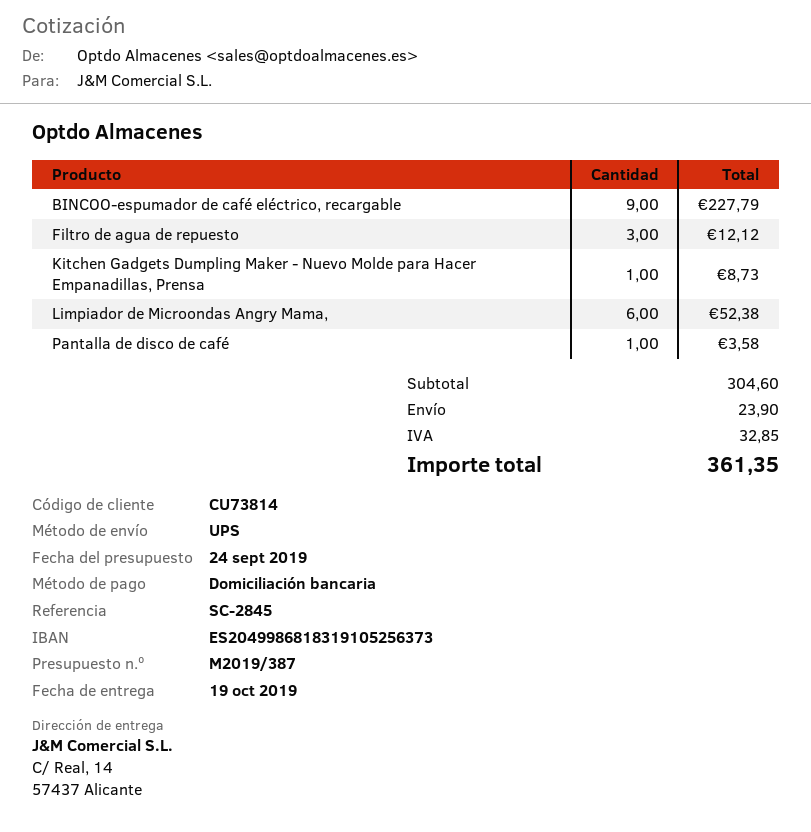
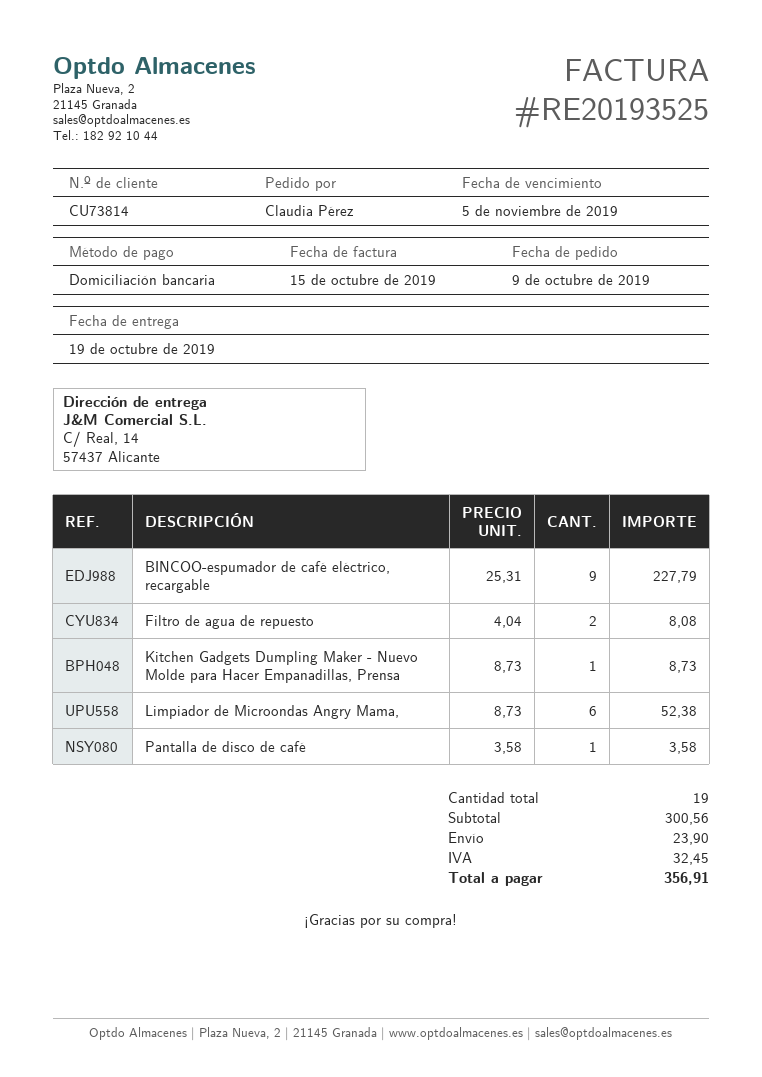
Filtro de agua de repuesto: 3 for 12.12 -> 2 for 8.08
subtotal: 304.60 -> 300.56
tax: 32.85 -> 32.45
total: 361.35 -> 356.91

